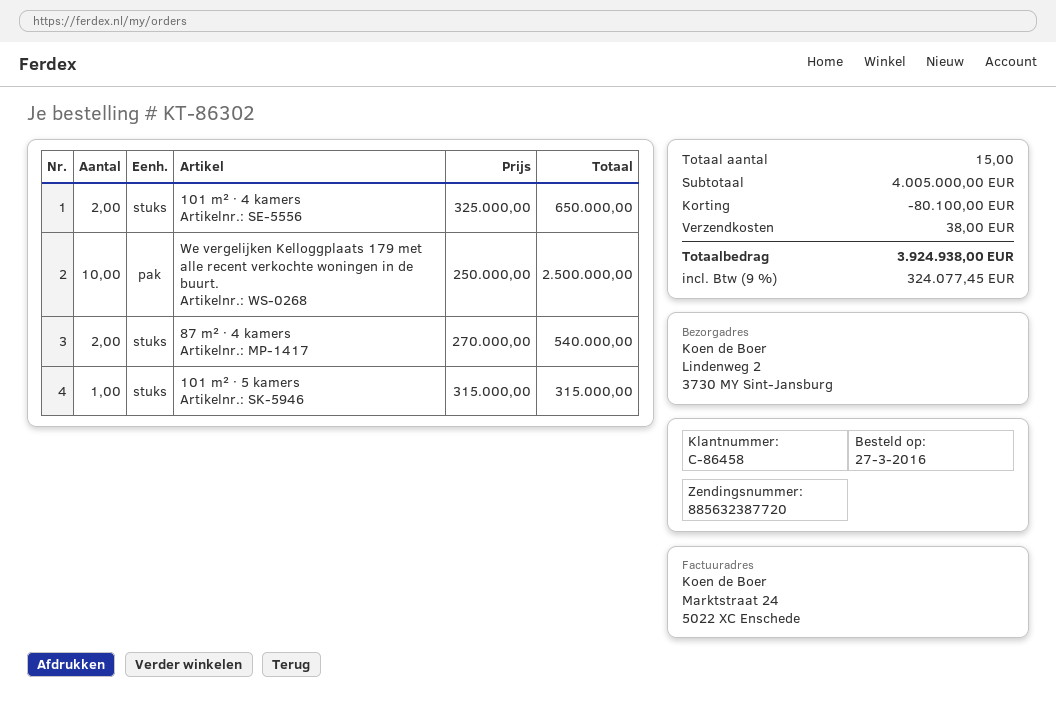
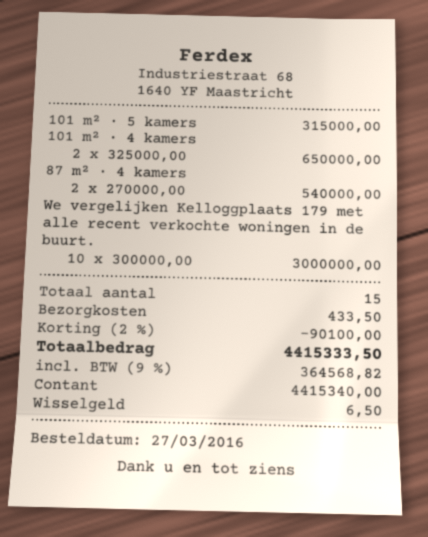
We vergelijken Kelloggplaats 179 met alle recent verkochte woningen in de buurt.: 10 x 250000.00 = 2500000.00 -> 10 x 300000.00 = 3000000.00
discount: 80100.00 -> 90100.00
shipping: 38.00 -> 433.50
tax: 9% = 324077.45 -> 9% = 364568.82
total: 3924938.00 -> 4415333.50

